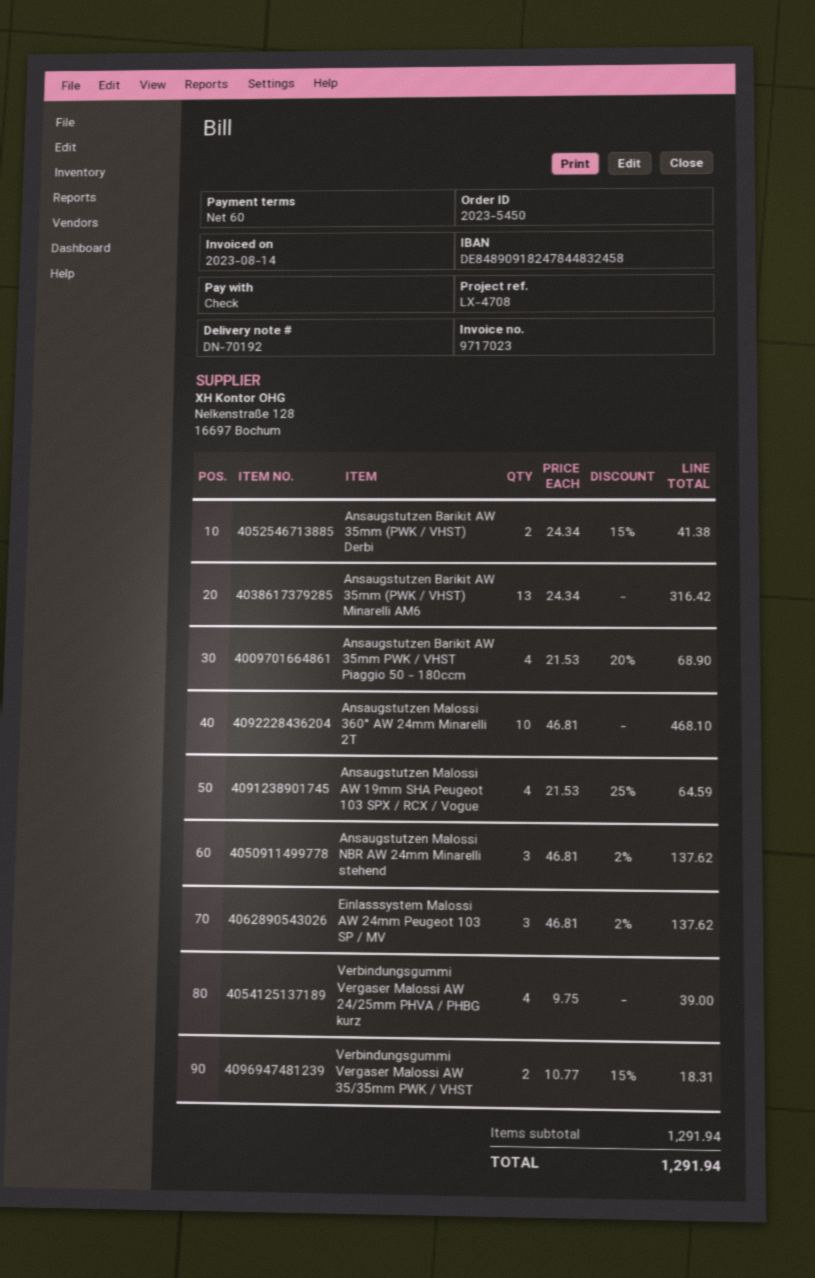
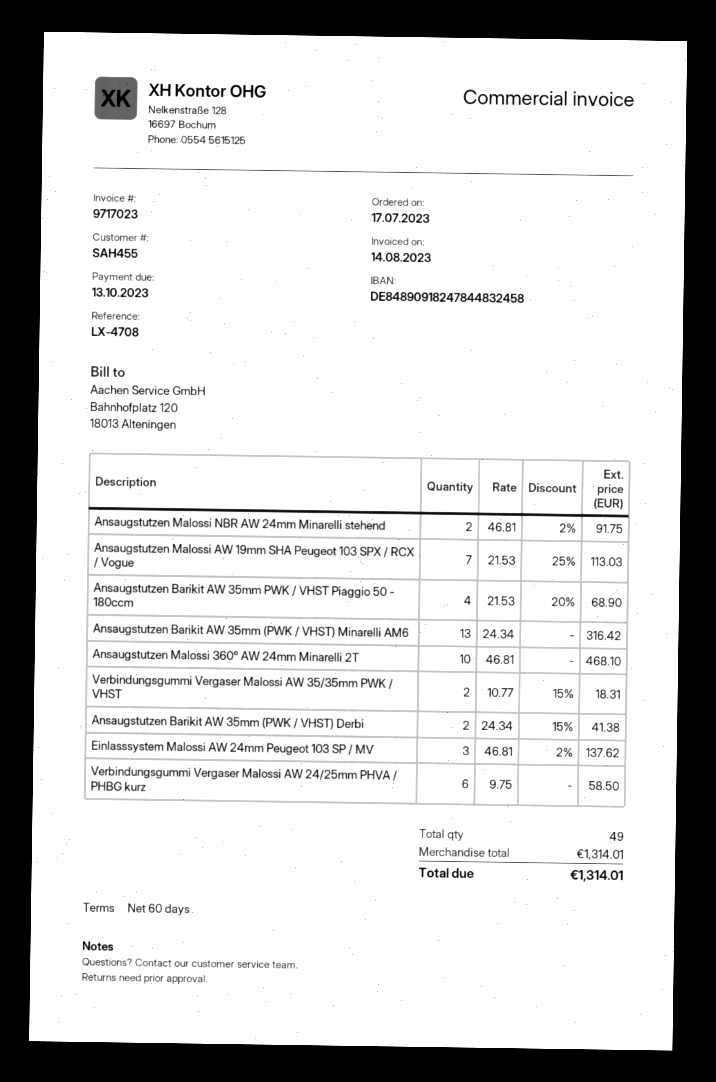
Ansaugstutzen Malossi AW 19mm SHA Peugeot 103 SPX / RCX / Vogue: 4 x 21.53 - 25% = 64.59 -> 7 x 21.53 - 25% = 113.03
Ansaugstutzen Malossi NBR AW 24mm Minarelli stehend: 3 x 46.81 - 2% = 137.62 -> 2 x 46.81 - 2% = 91.75
Verbindungsgummi Vergaser Malossi AW 24/25mm PHVA / PHBG kurz: 4 x 9.75 = 39.00 -> 6 x 9.75 = 58.50
subtotal: 1291.94 -> 1314.01
total: 1291.94 -> 1314.01

